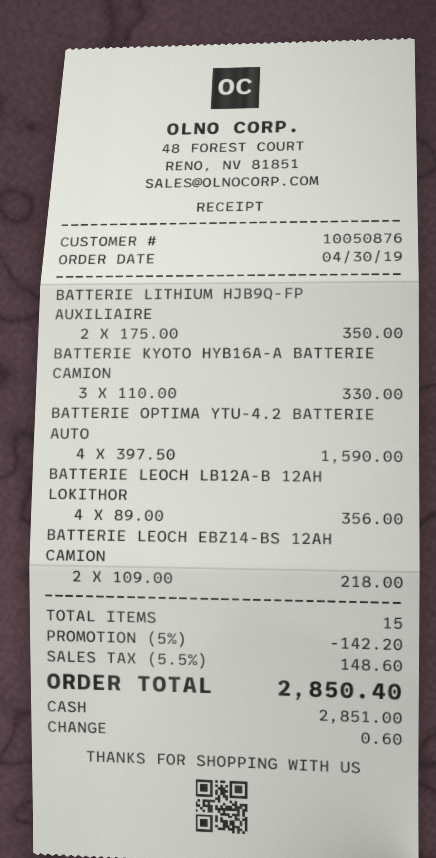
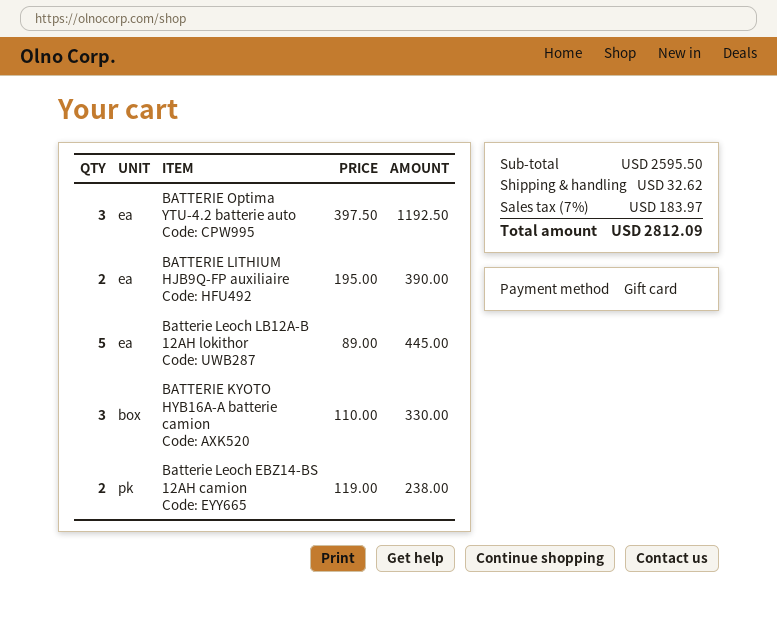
payment method: cash -> gift card
BATTERIE LITHIUM HJB9Q-FP AUXILIAIRE: 2 x 175.00 = 350.00 -> 2 x 195.00 = 390.00
BATTERIE OPTIMA YTU-4.2 BATTERIE AUTO: 4 x 397.50 = 1590.00 -> 3 x 397.50 = 1192.50
BATTERIE LEOCH LB12A-B 12AH LOKITHOR: 4 x 89.00 = 356.00 -> 5 x 89.00 = 445.00
BATTERIE LEOCH EBZ14-BS 12AH CAMION: 2 x 109.00 = 218.00 -> 2 x 119.00 = 238.00
discount: 5% = 142.20 -> none
shipping: none -> 32.62
tax: 5.5% = 148.60 -> 7% = 183.97
total: 2850.40 -> 2812.09

